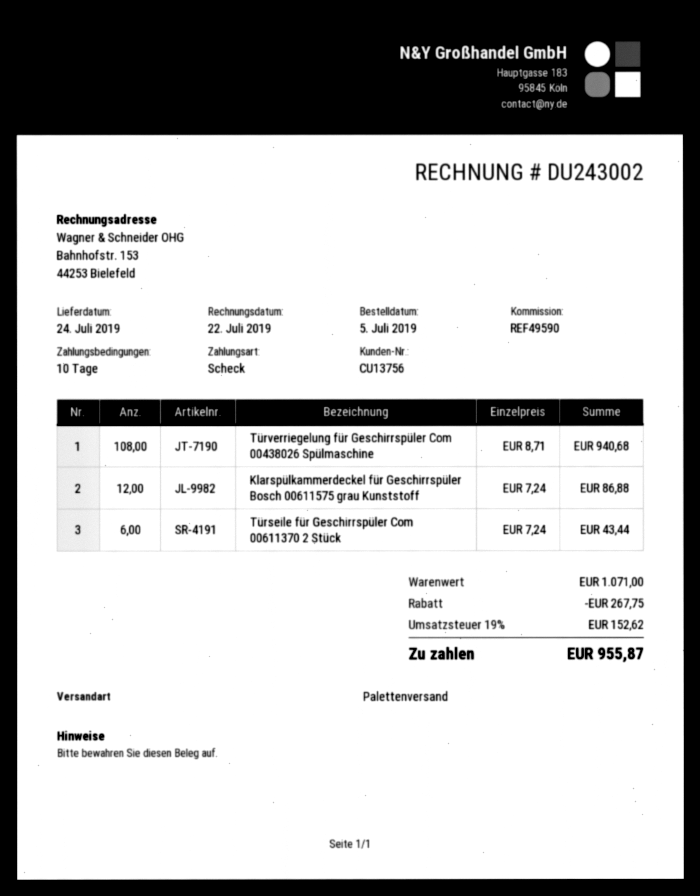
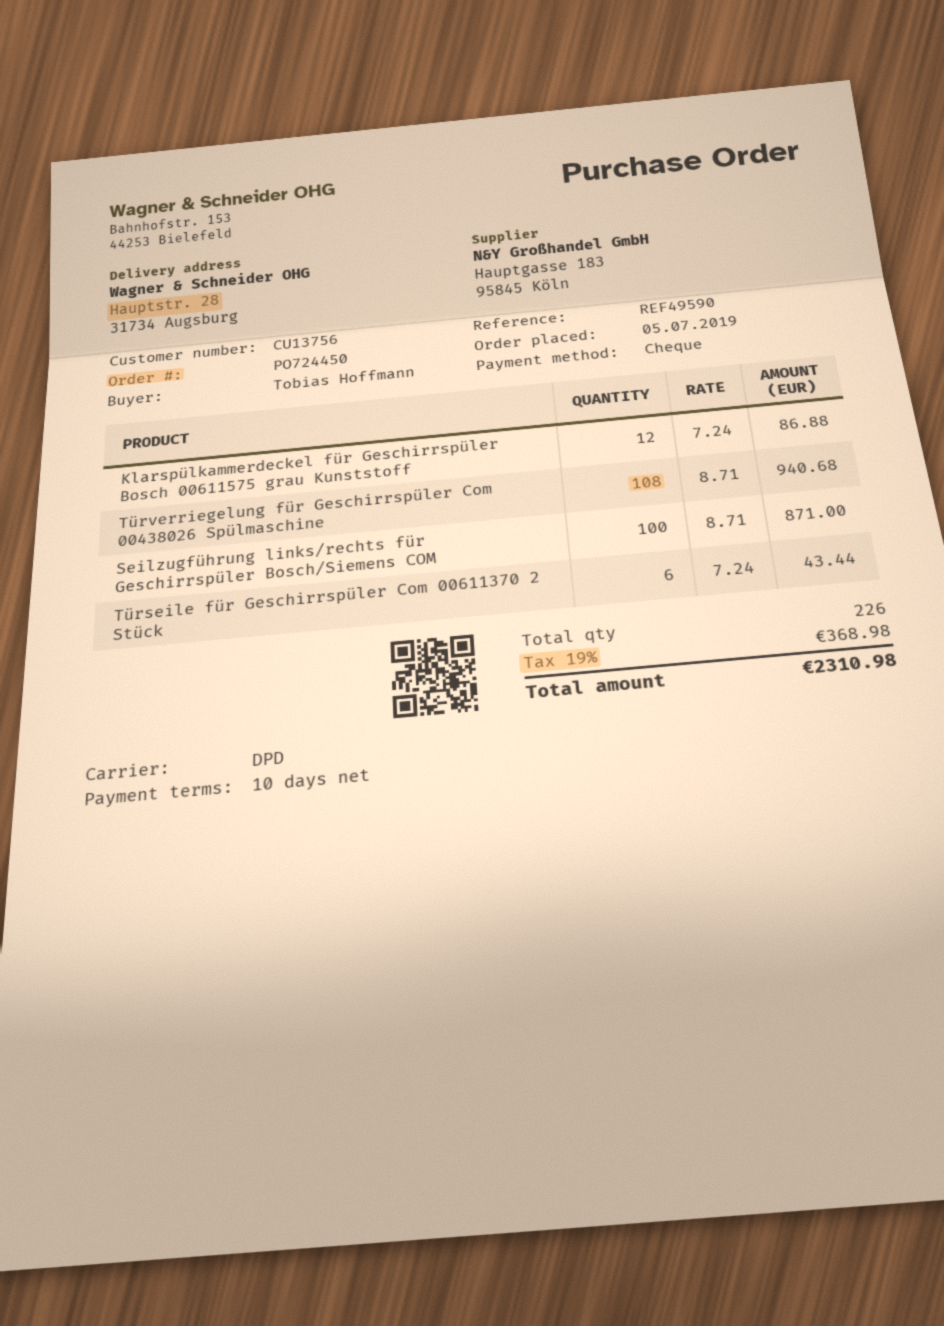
shipping method: pallet freight -> DPD
Seilzugführung links/rechts für Geschirrspüler Bosch/Siemens COM: none -> 100 x 8.71 = 871.00
discount: 267.75 -> none
tax: 19% = 152.62 -> 19% = 368.98
total: 955.87 -> 2310.98

